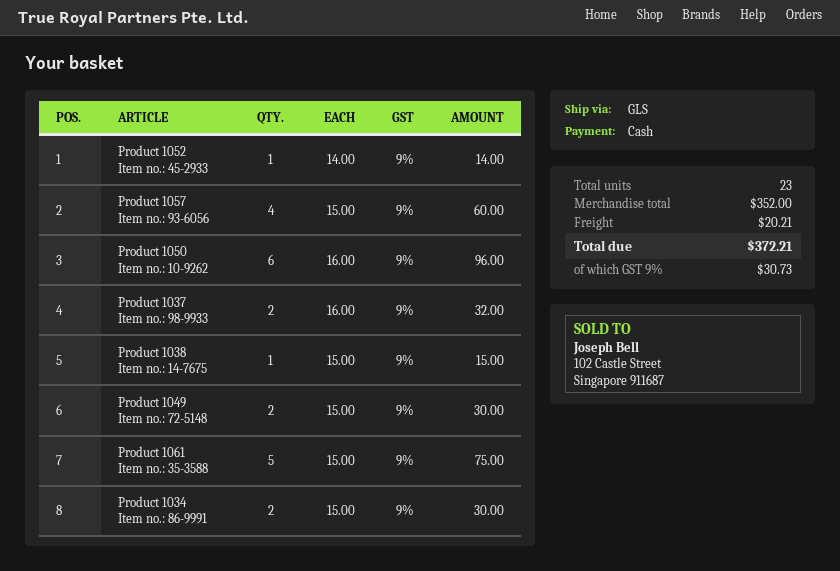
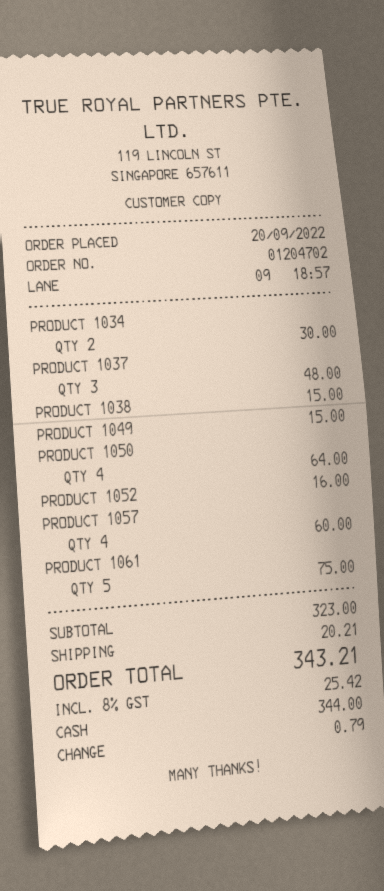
Product 1052: 1 for 14.00 -> 1 for 16.00
Product 1050: 6 for 96.00 -> 4 for 64.00
Product 1037: 2 for 32.00 -> 3 for 48.00
Product 1049: 2 for 30.00 -> 1 for 15.00
subtotal: 352.00 -> 323.00
tax: 9% = 30.73 -> 8% = 25.42
total: 372.21 -> 343.21

